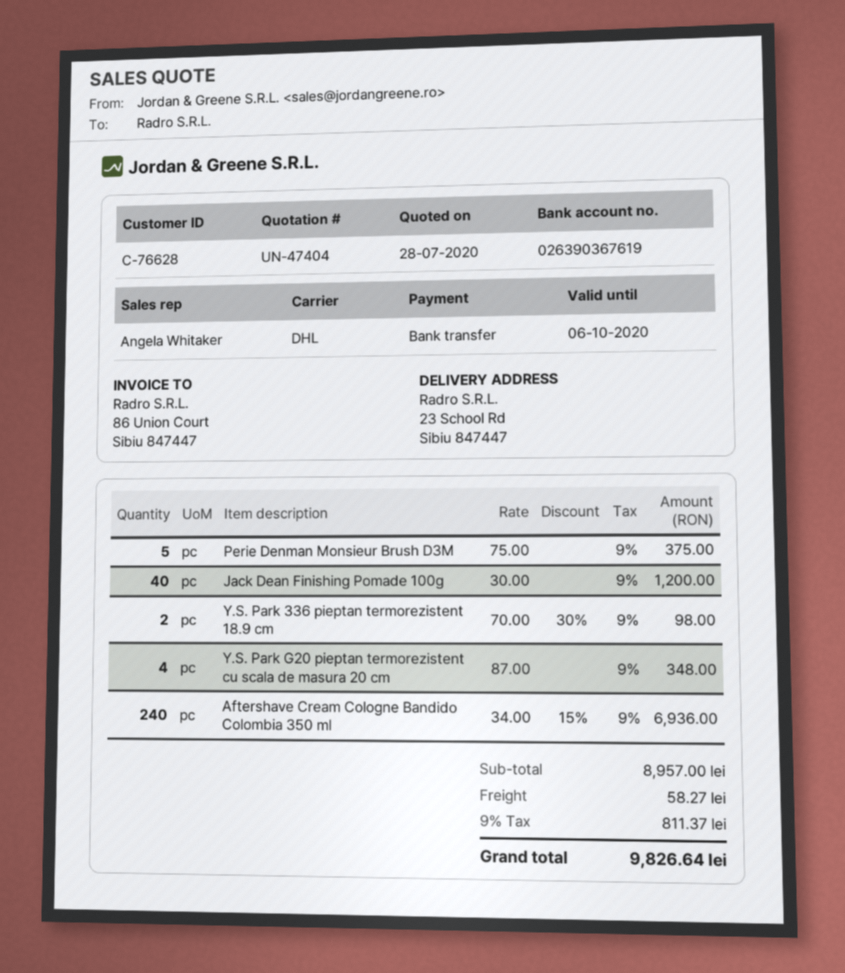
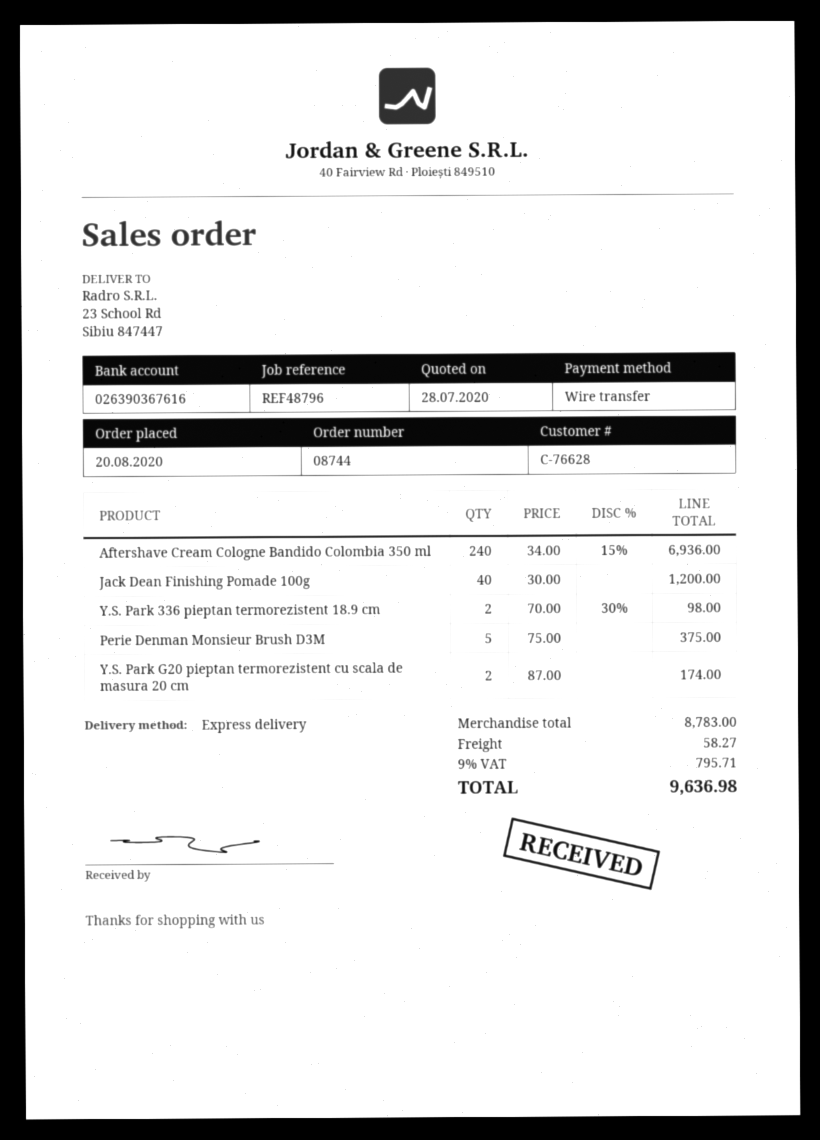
bank account: 026390367619 -> 026390367616
shipping method: DHL -> express
Y.S. Park G20 pieptan termorezistent cu scala de masura 20 cm: 4 x 87.00 = 348.00 -> 2 x 87.00 = 174.00
subtotal: 8957.00 -> 8783.00
tax: 9% = 811.37 -> 9% = 795.71
total: 9826.64 -> 9636.98

